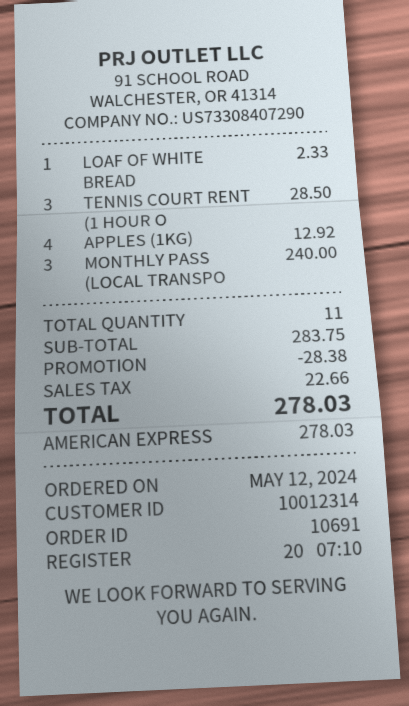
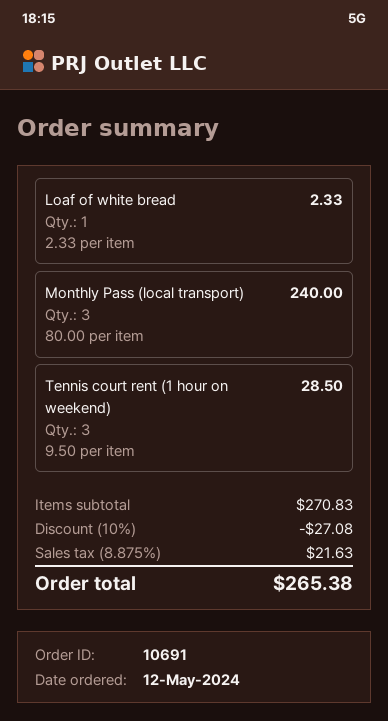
APPLES (1KG): 4 for 12.92 -> none
subtotal: 283.75 -> 270.83
discount: 28.38 -> 27.08
tax: 22.66 -> 21.63
total: 278.03 -> 265.38

